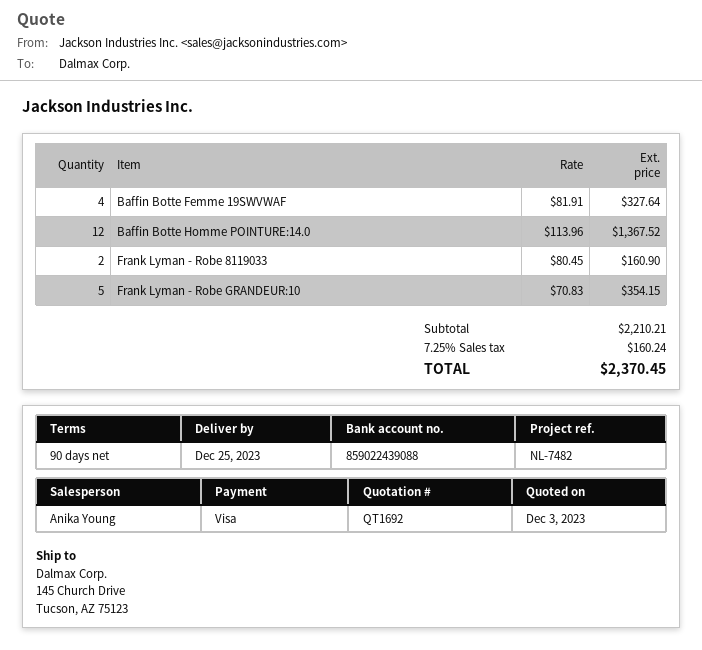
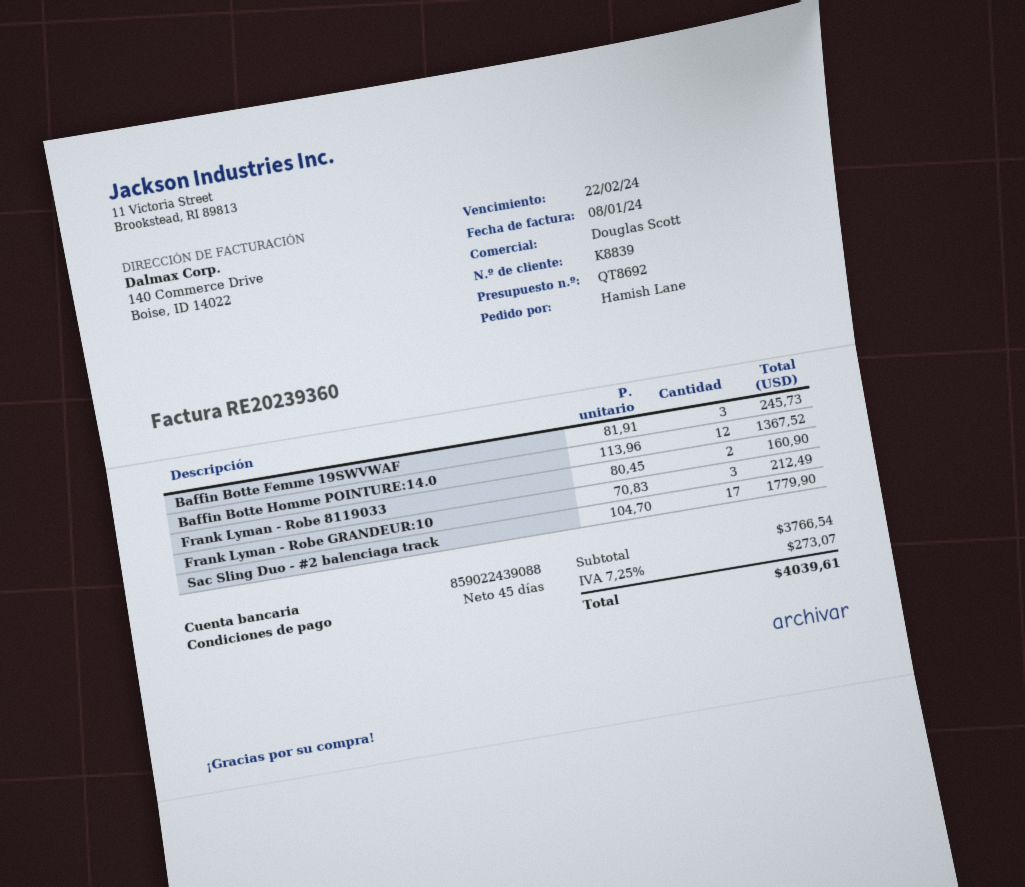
quote number: QT1692 -> QT8692
payment terms: 90 days -> 45 days
sales rep: Anika Young -> Douglas Scott
Baffin Botte Femme 19SWVWAF: 4 x 81.91 = 327.64 -> 3 x 81.91 = 245.73
Frank Lyman - Robe GRANDEUR:10: 5 x 70.83 = 354.15 -> 3 x 70.83 = 212.49
Sac Sling Duo - #2 balenciaga track: none -> 17 x 104.70 = 1779.90
subtotal: 2210.21 -> 3766.54
tax: 7.25% = 160.24 -> 7.25% = 273.07
total: 2370.45 -> 4039.61

